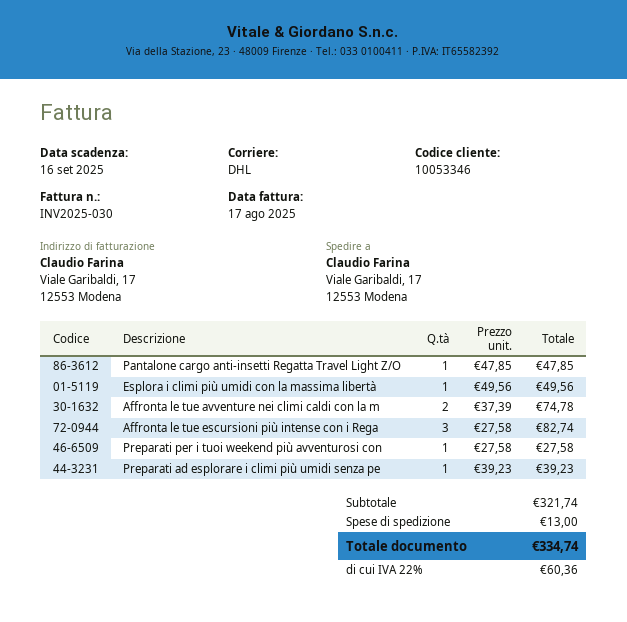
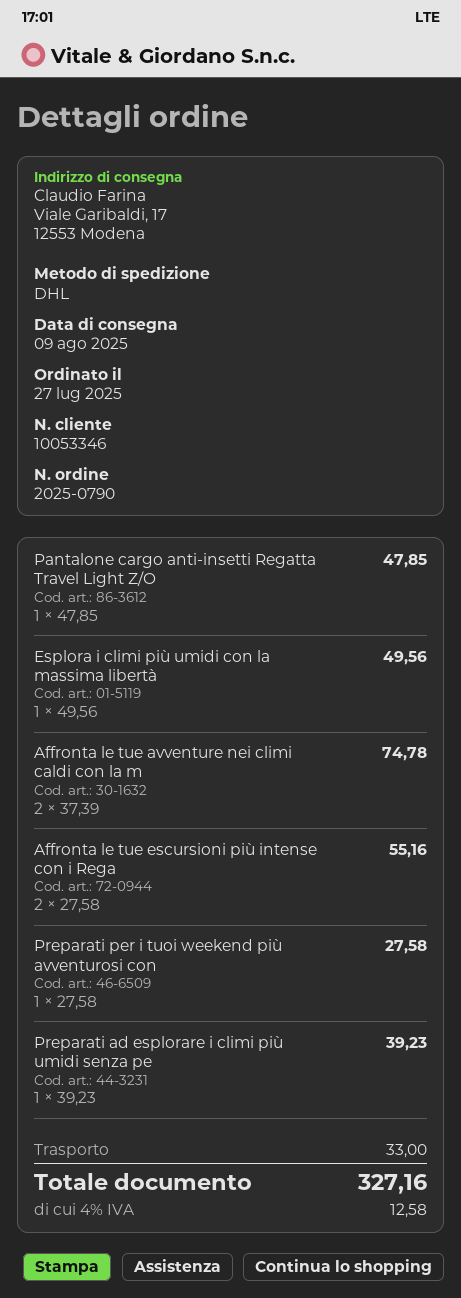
Affronta le tue escursioni più intense con i Rega: 3 x 27.58 = 82.74 -> 2 x 27.58 = 55.16
shipping: 13.00 -> 33.00
tax: 22% = 60.36 -> 4% = 12.58
total: 334.74 -> 327.16

